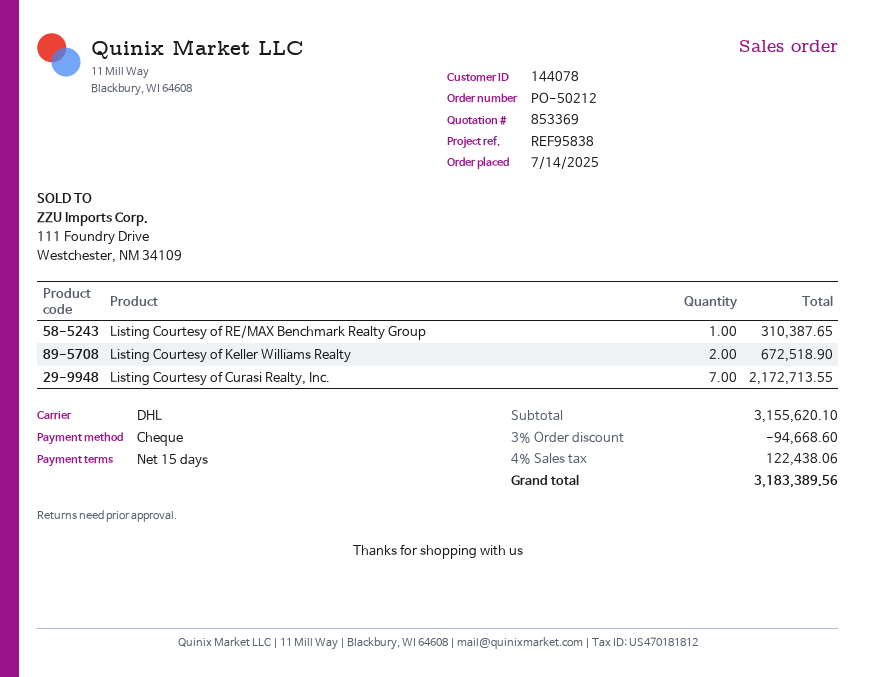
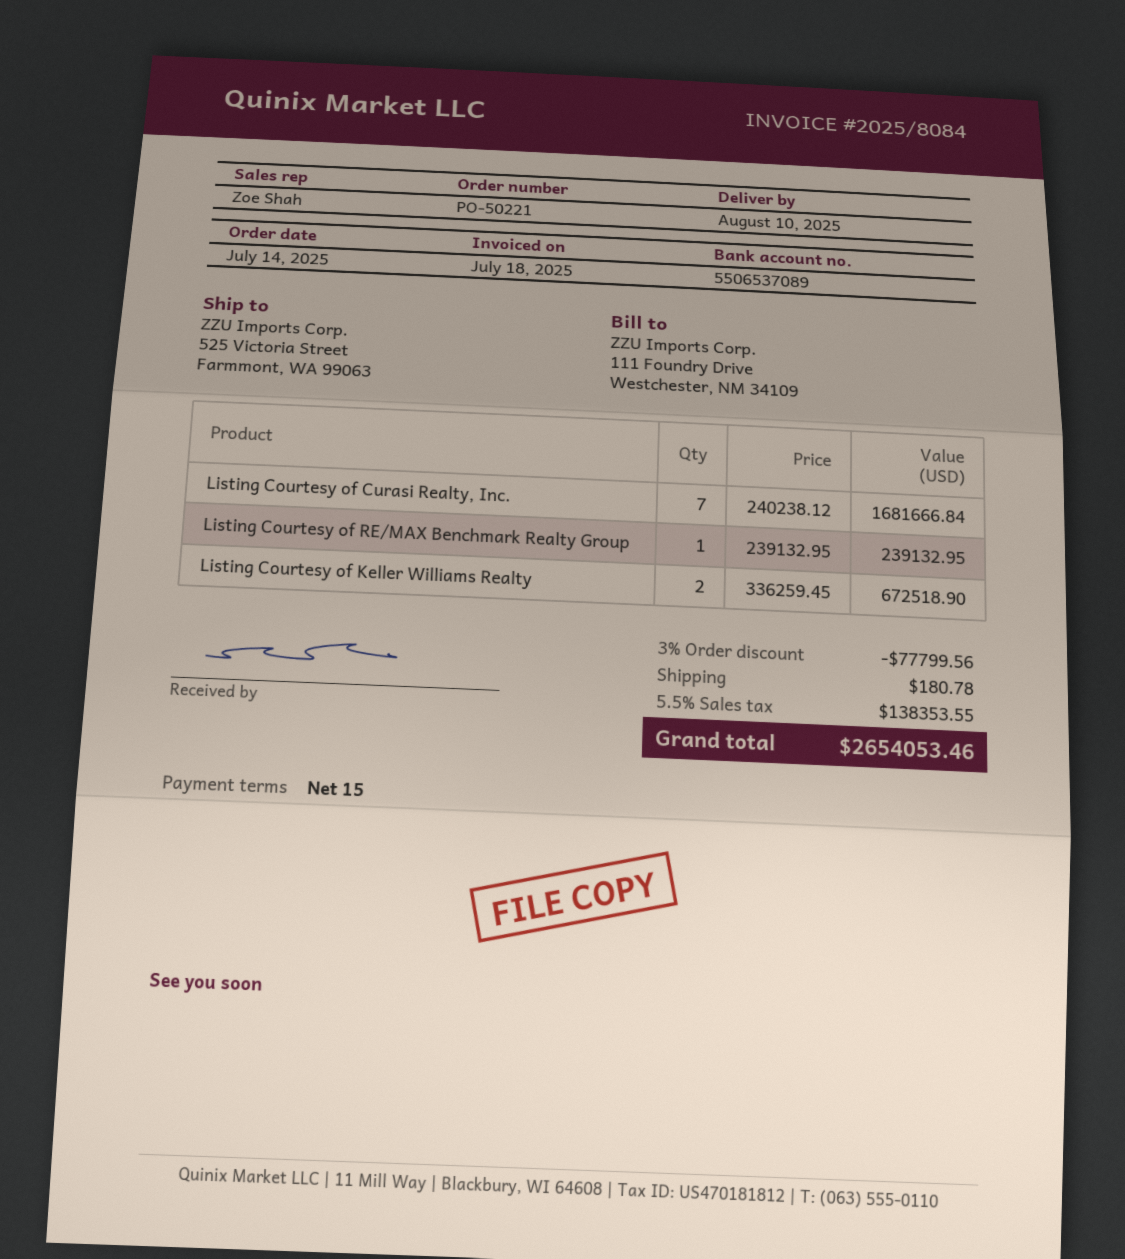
order number: PO-50212 -> PO-50221
Listing Courtesy of RE/MAX Benchmark Realty Group: 1 for 310387.65 -> 1 for 239132.95
Listing Courtesy of Curasi Realty, Inc.: 7 for 2172713.55 -> 7 for 1681666.84
discount: 3% = 94668.60 -> 3% = 77799.56
shipping: none -> 180.78
tax: 4% = 122438.06 -> 5.5% = 138353.55
total: 3183389.56 -> 2654053.46

